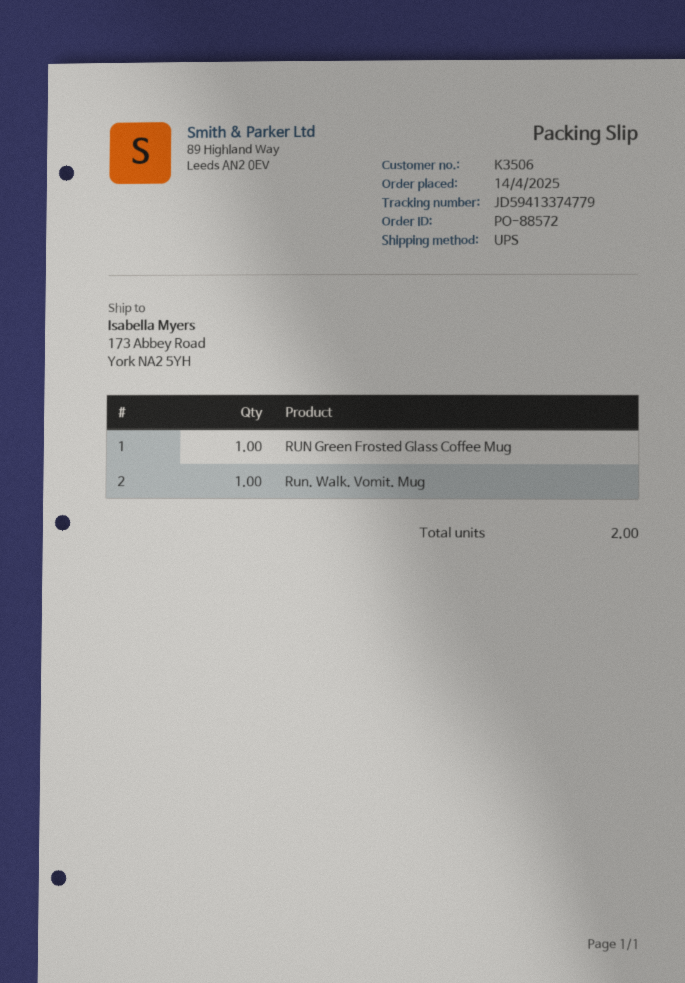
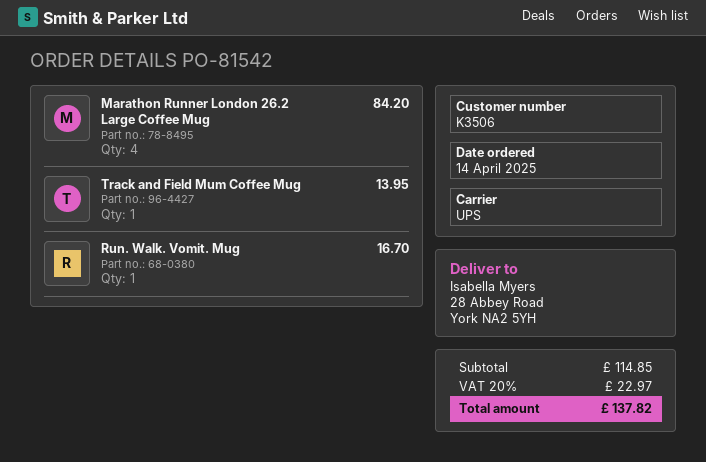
order number: PO-88572 -> PO-81542
ship to: 173 Abbey Road, York NA2 5YH -> 28 Abbey Road, York NA2 5YH
RUN Green Frosted Glass Coffee Mug: 1 -> none
Marathon Runner London 26.2 Large Coffee Mug: none -> 4
Track and Field Mum Coffee Mug: none -> 1

